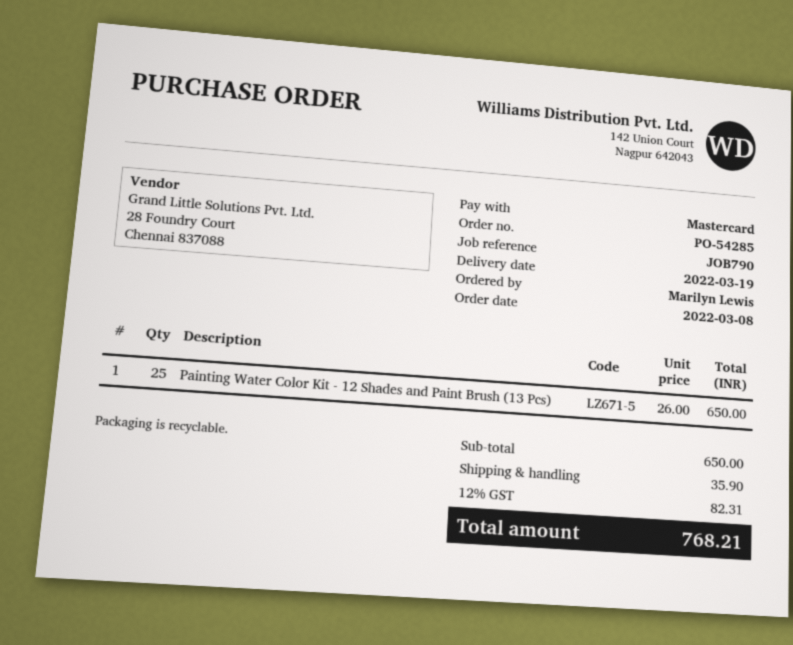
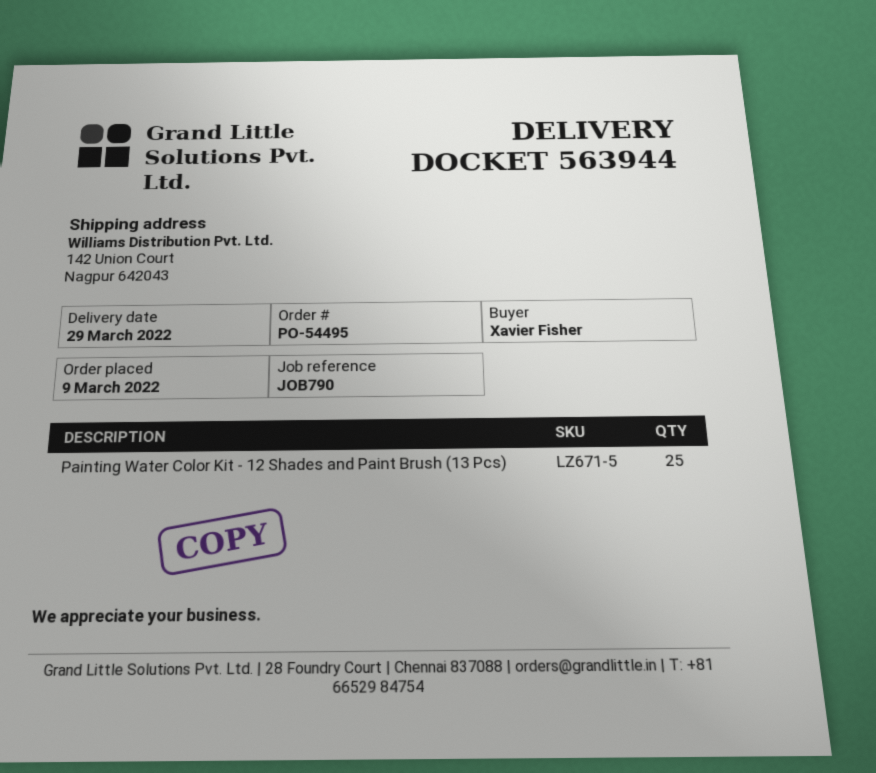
order number: PO-54285 -> PO-54495
order date: 2022-03-08 -> 2022-03-09
delivery date: 2022-03-19 -> 2022-03-29
ordered by: Marilyn Lewis -> Xavier Fisher

